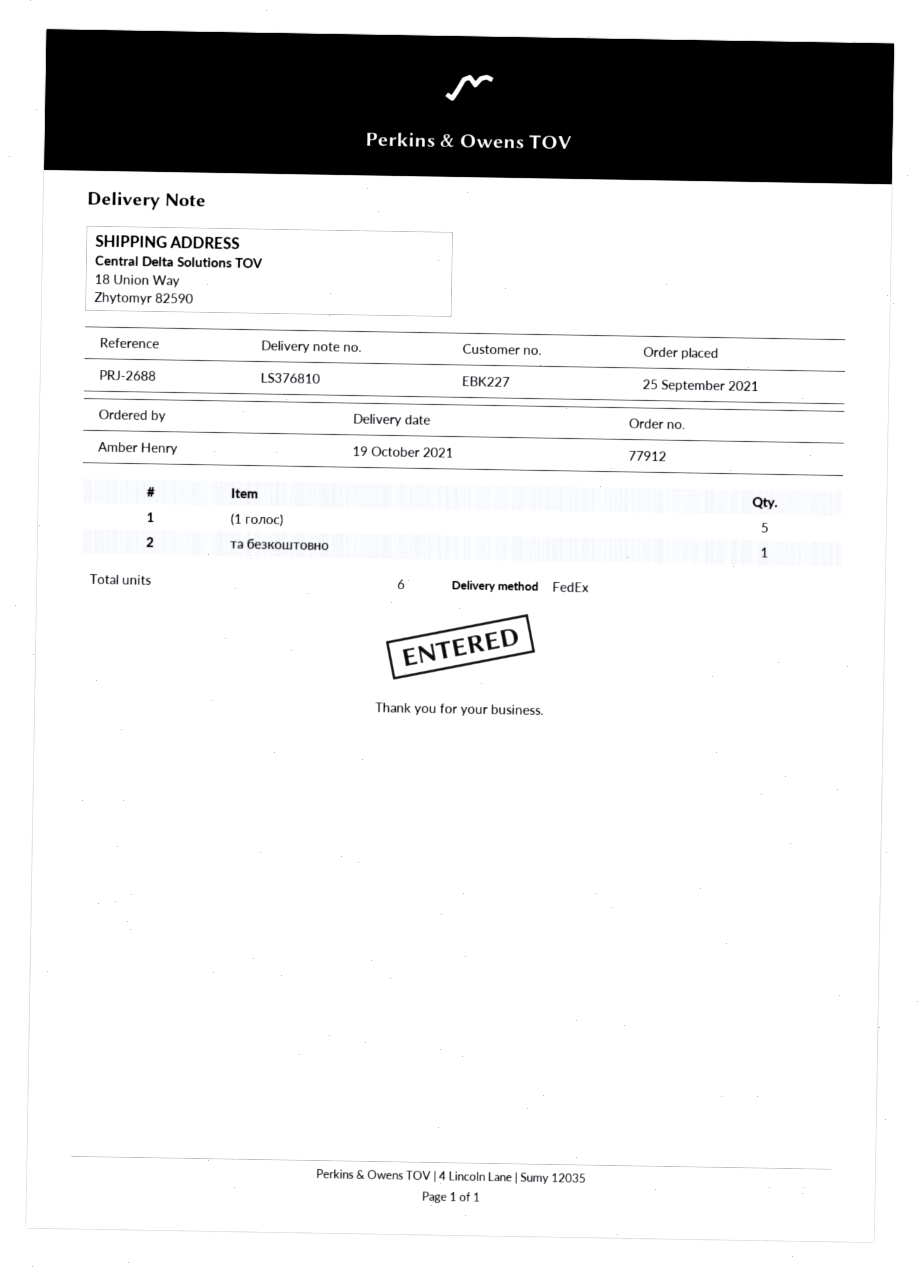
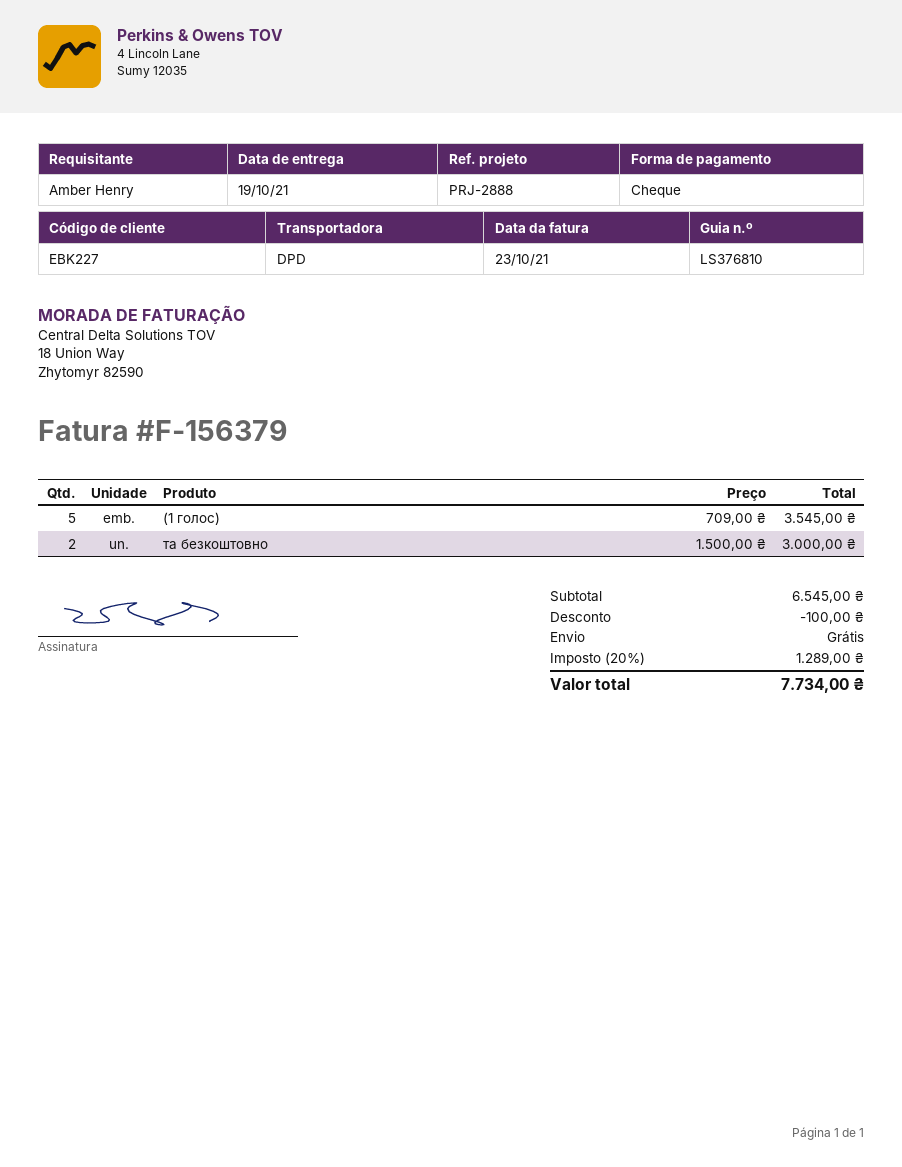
reference: PRJ-2688 -> PRJ-2888
shipping method: FedEx -> DPD
та безкоштовно: 1 -> 2

